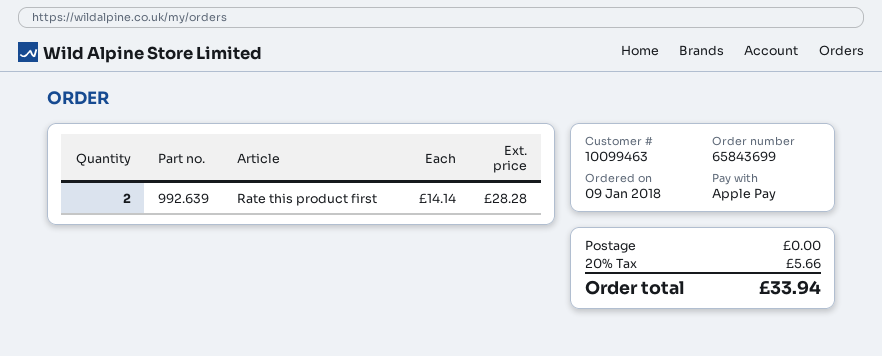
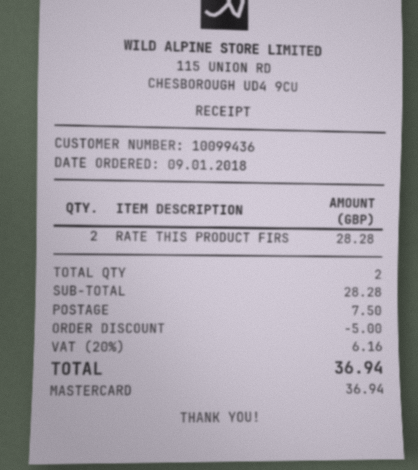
customer number: 10099463 -> 10099436
payment method: Apple Pay -> Mastercard
discount: none -> 5.00
shipping: 0.00 -> 7.50
tax: 20% = 5.66 -> 20% = 6.16
total: 33.94 -> 36.94

